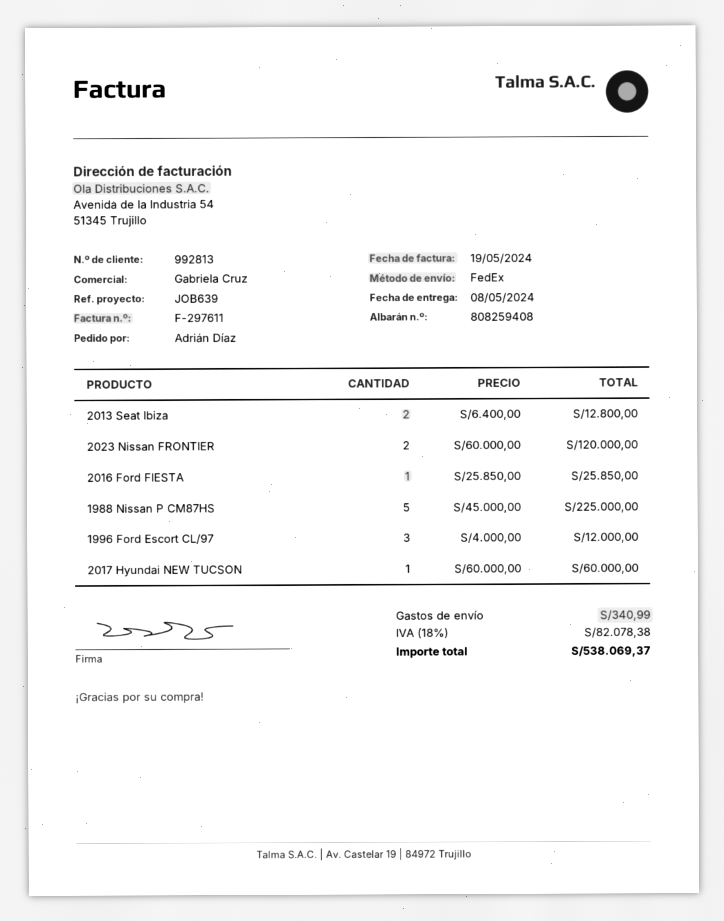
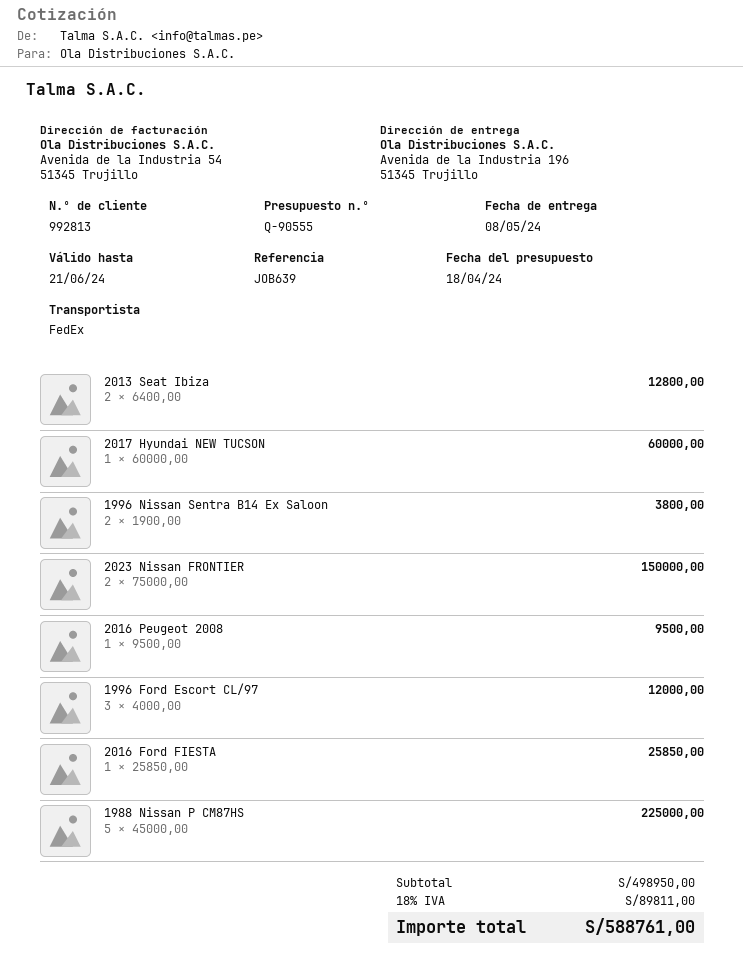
2023 Nissan FRONTIER: 2 x 60000.00 = 120000.00 -> 2 x 75000.00 = 150000.00
1996 Nissan Sentra B14 Ex Saloon: none -> 2 x 1900.00 = 3800.00
2016 Peugeot 2008: none -> 1 x 9500.00 = 9500.00
shipping: 340.99 -> none
tax: 18% = 82078.38 -> 18% = 89811.00
total: 538069.37 -> 588761.00

